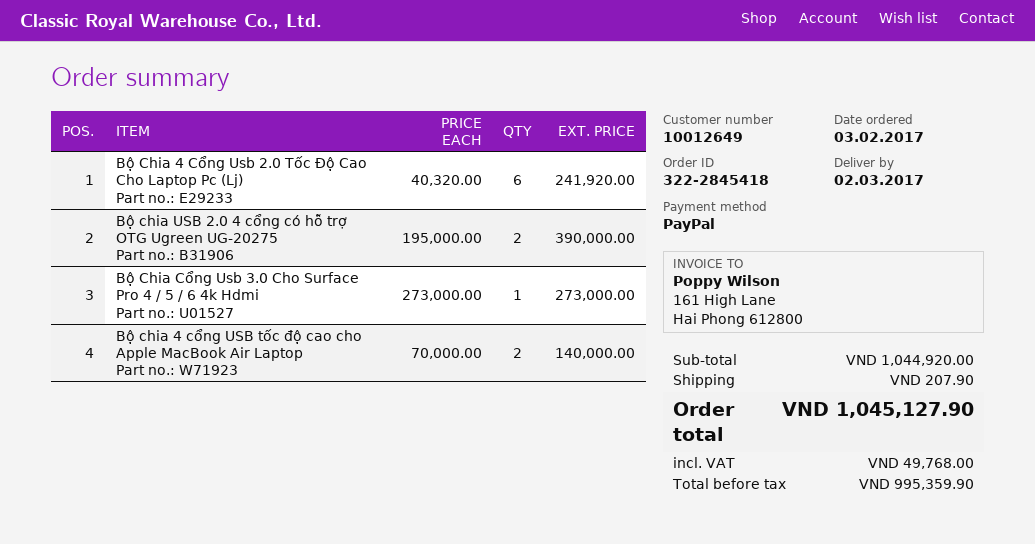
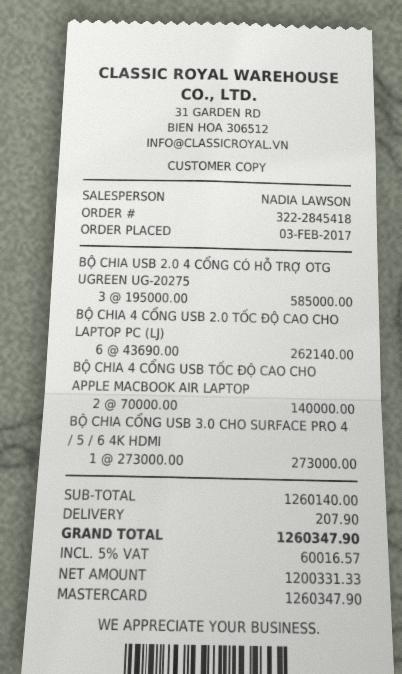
payment method: PayPal -> Mastercard
Bộ Chia 4 Cổng Usb 2.0 Tốc Độ Cao Cho Laptop Pc (Lj): 6 x 40320.00 = 241920.00 -> 6 x 43690.00 = 262140.00
Bộ chia USB 2.0 4 cổng có hỗ trợ OTG Ugreen UG-20275: 2 x 195000.00 = 390000.00 -> 3 x 195000.00 = 585000.00
subtotal: 1044920.00 -> 1260140.00
net: 995359.90 -> 1200331.33
tax: 49768.00 -> 60016.57
total: 1045127.90 -> 1260347.90

